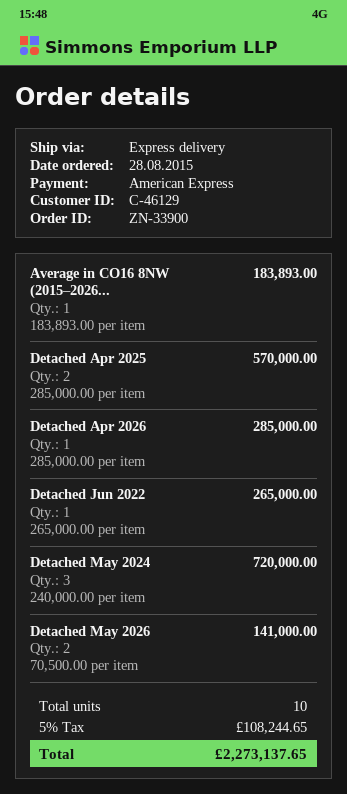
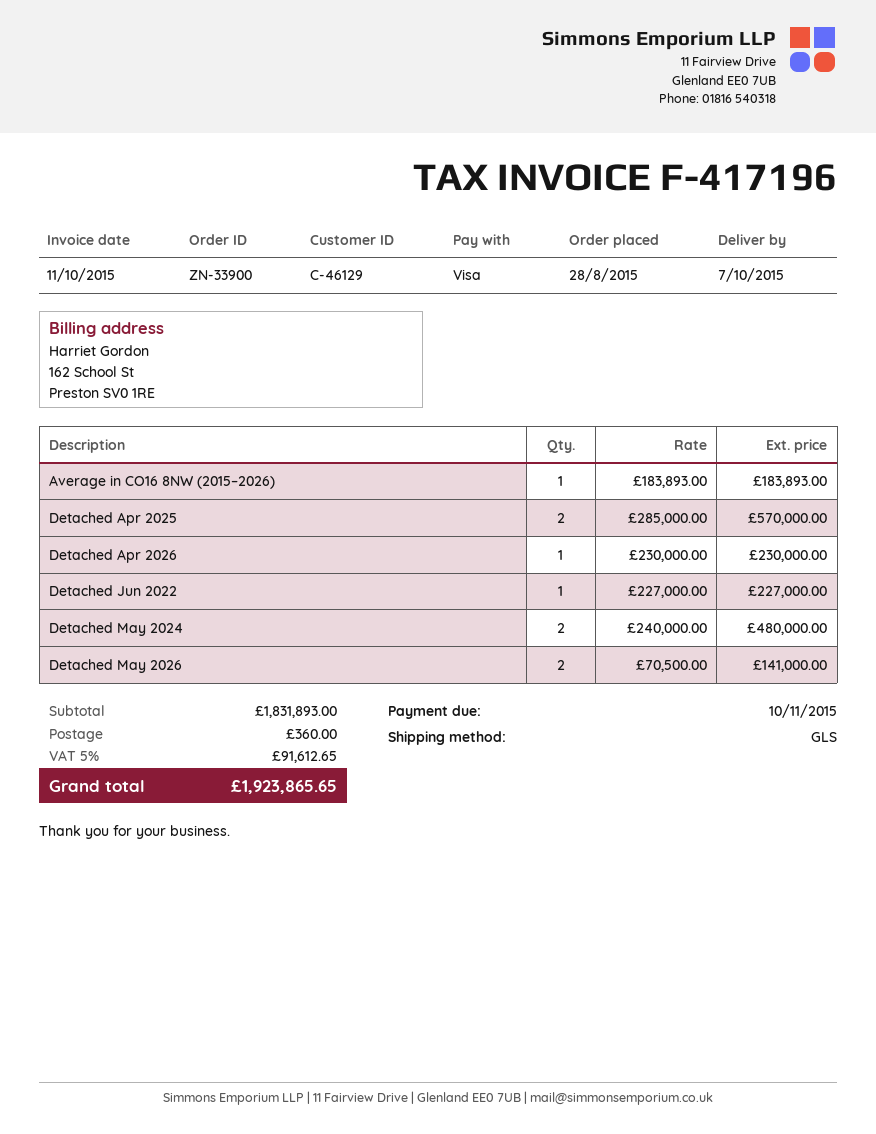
payment method: American Express -> Visa
shipping method: express -> GLS
Detached Apr 2026: 1 x 285000.00 = 285000.00 -> 1 x 230000.00 = 230000.00
Detached Jun 2022: 1 x 265000.00 = 265000.00 -> 1 x 227000.00 = 227000.00
Detached May 2024: 3 x 240000.00 = 720000.00 -> 2 x 240000.00 = 480000.00
shipping: none -> 360.00
tax: 5% = 108244.65 -> 5% = 91612.65
total: 2273137.65 -> 1923865.65

